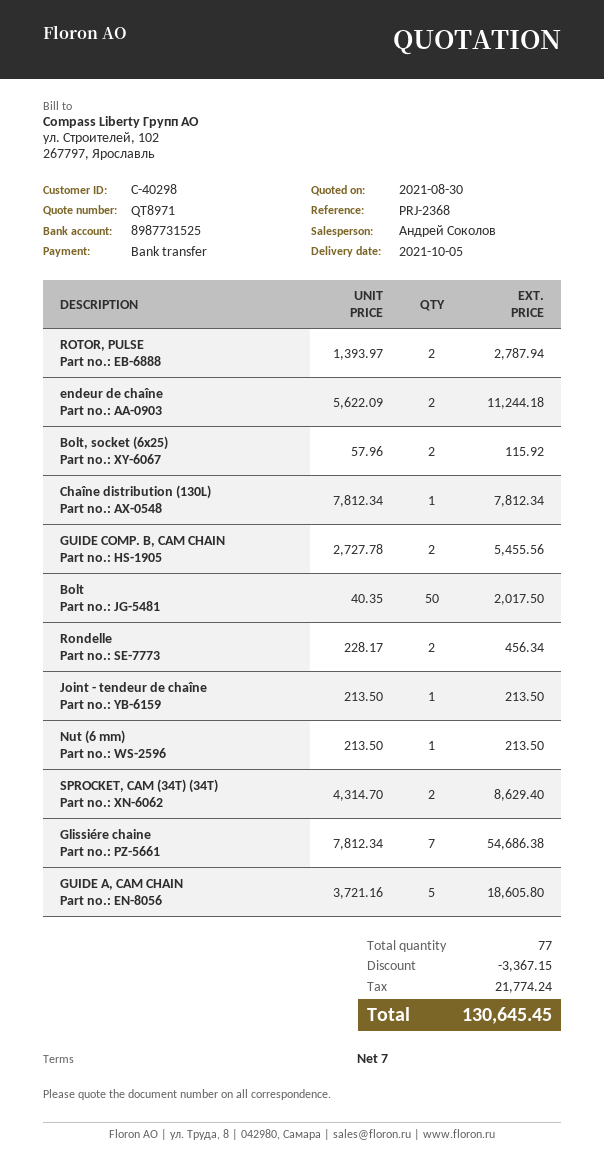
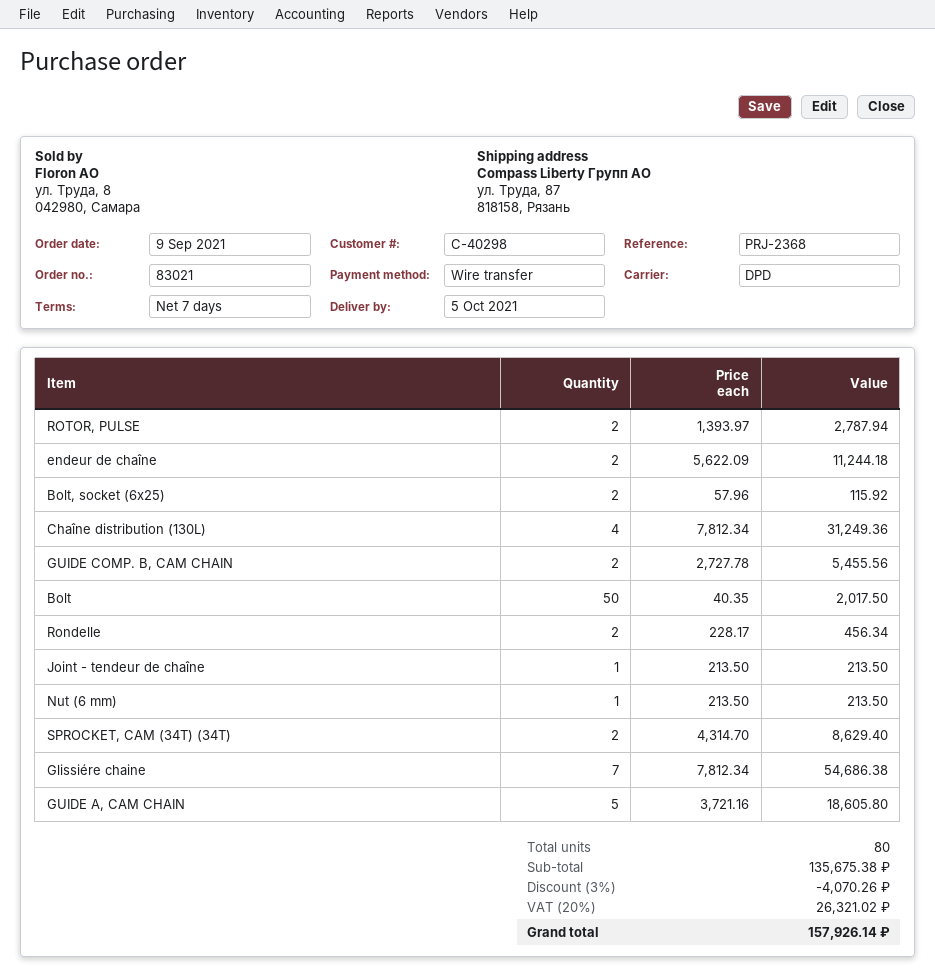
Chaîne distribution (130L): 1 x 7812.34 = 7812.34 -> 4 x 7812.34 = 31249.36
total quantity: 77 -> 80
discount: 3367.15 -> 4070.26
tax: 21774.24 -> 26321.02
total: 130645.45 -> 157926.14

